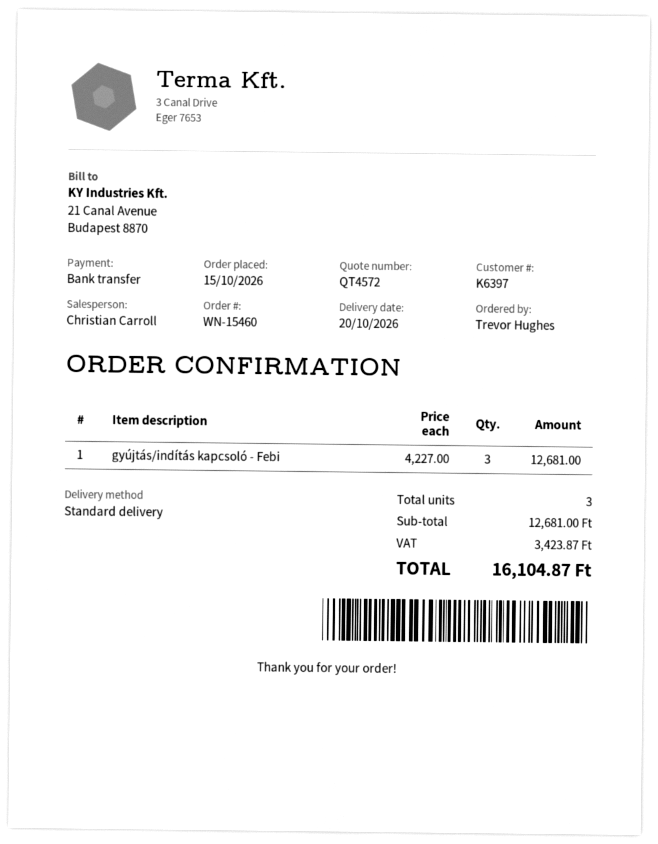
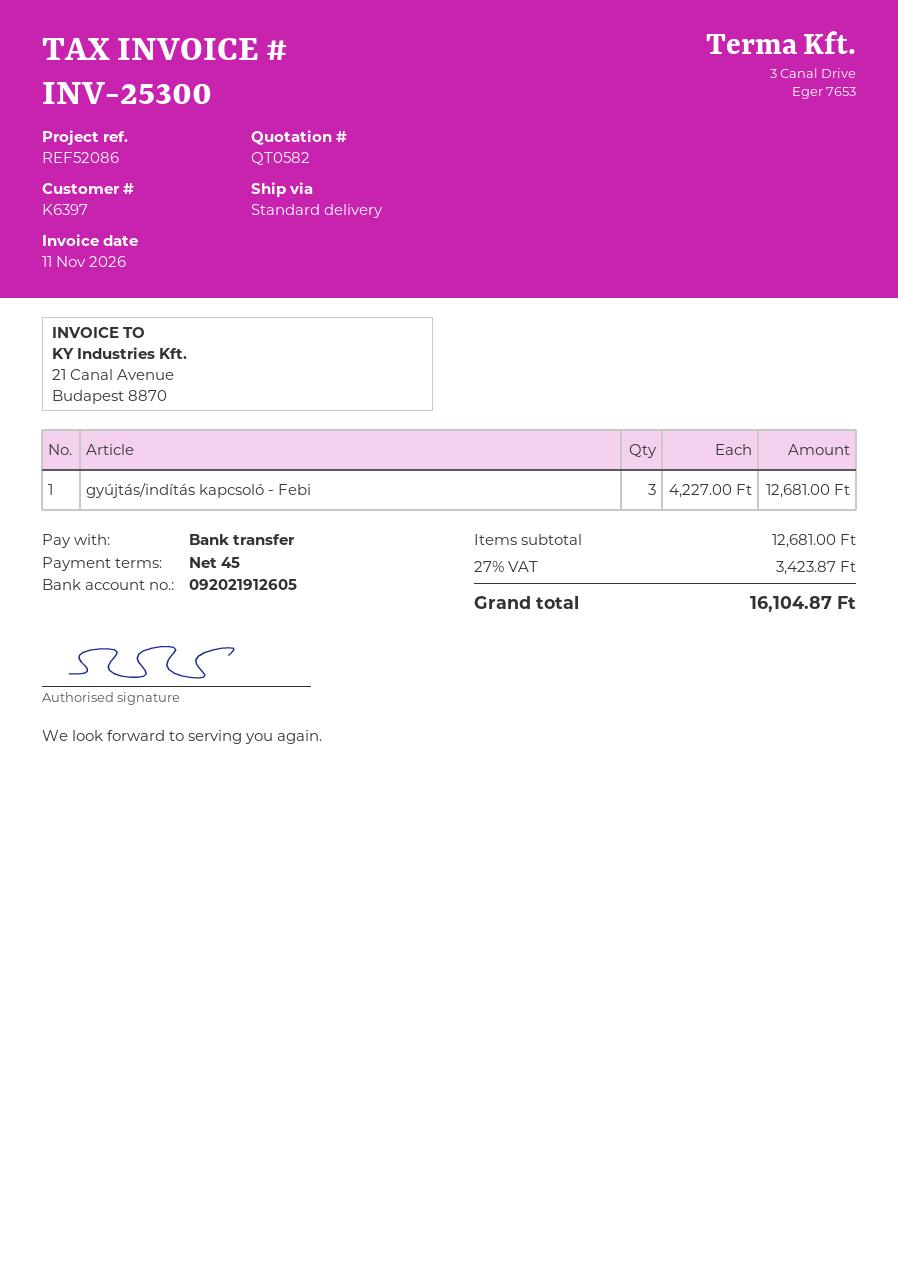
quote number: QT4572 -> QT0582

